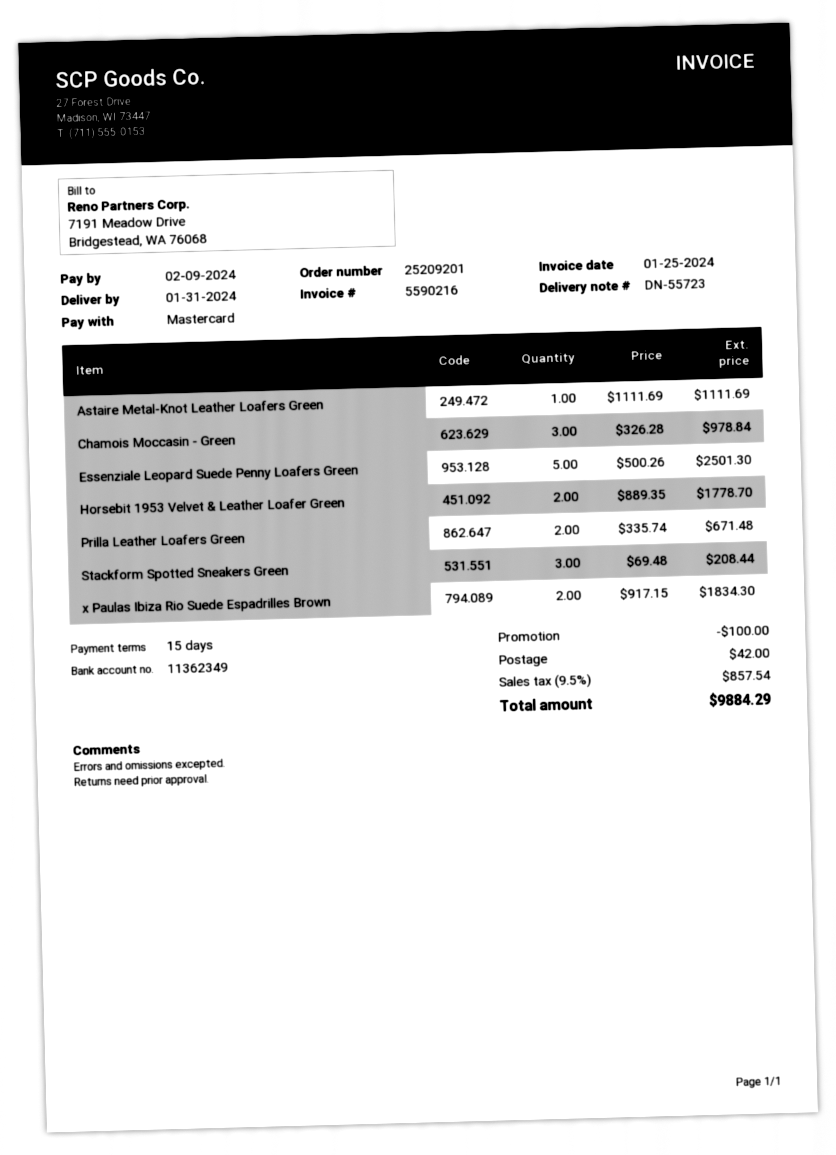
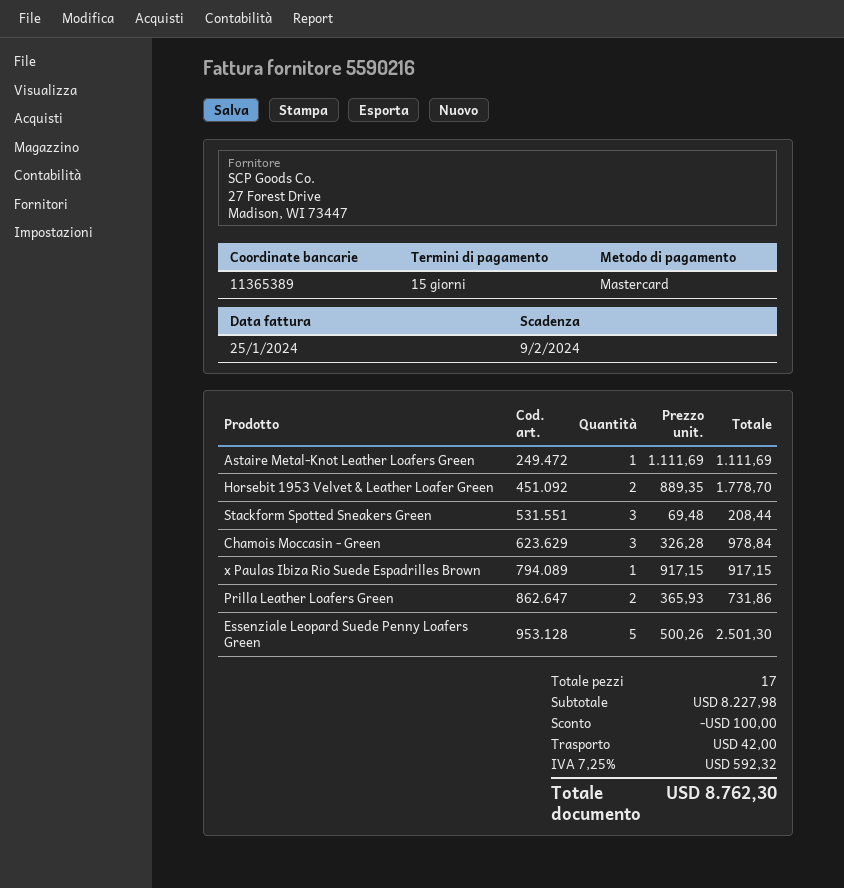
bank account: 11362349 -> 11365389
Prilla Leather Loafers Green: 2 x 335.74 = 671.48 -> 2 x 365.93 = 731.86
x Paulas Ibiza Rio Suede Espadrilles Brown: 2 x 917.15 = 1834.30 -> 1 x 917.15 = 917.15
tax: 9.5% = 857.54 -> 7.25% = 592.32
total: 9884.29 -> 8762.30

